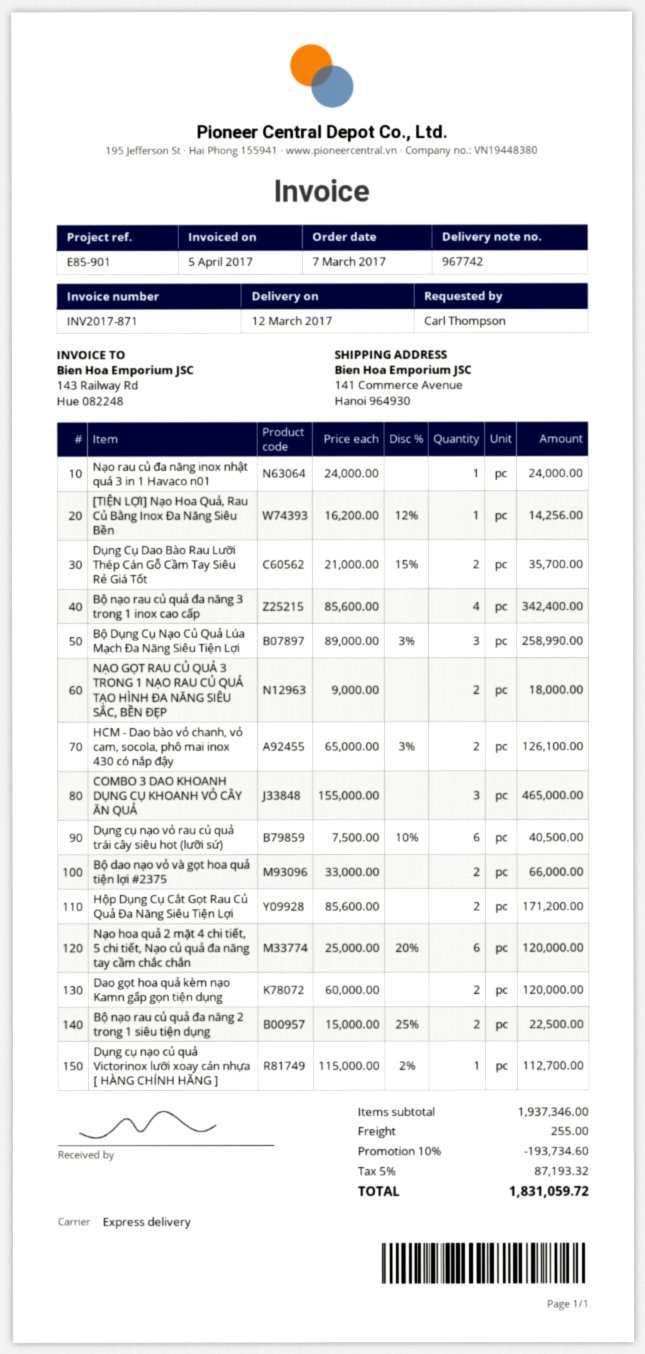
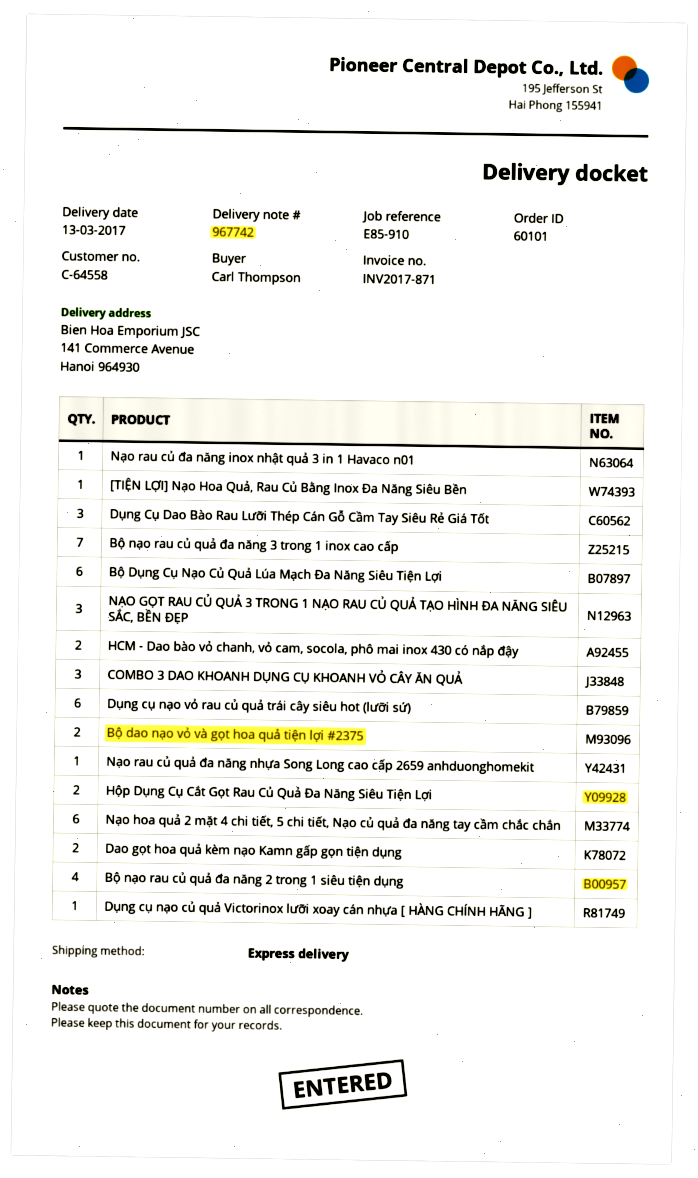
delivery date: 2017-03-12 -> 2017-03-13
reference: E85-901 -> E85-910
Dụng Cụ Dao Bào Rau Lưỡi Thép Cán Gỗ Cầm Tay Siêu Rẻ Giá Tốt: 2 -> 3
Bộ nạo rau củ quả đa năng 3 trong 1 inox cao cấp: 4 -> 7
Bộ Dụng Cụ Nạo Củ Quả Lúa Mạch Đa Năng Siêu Tiện Lợi: 3 -> 6
NẠO GỌT RAU CỦ QUẢ 3 TRONG 1 NẠO RAU CỦ QUẢ TẠO HÌNH ĐA NĂNG SIÊU SẮC, BỀN ĐẸP: 2 -> 3
Bộ nạo rau củ quả đa năng 2 trong 1 siêu tiện dụng: 2 -> 4
Nạo rau củ quả đa năng nhựa Song Long cao cấp 2659 anhduonghomekit: none -> 1

